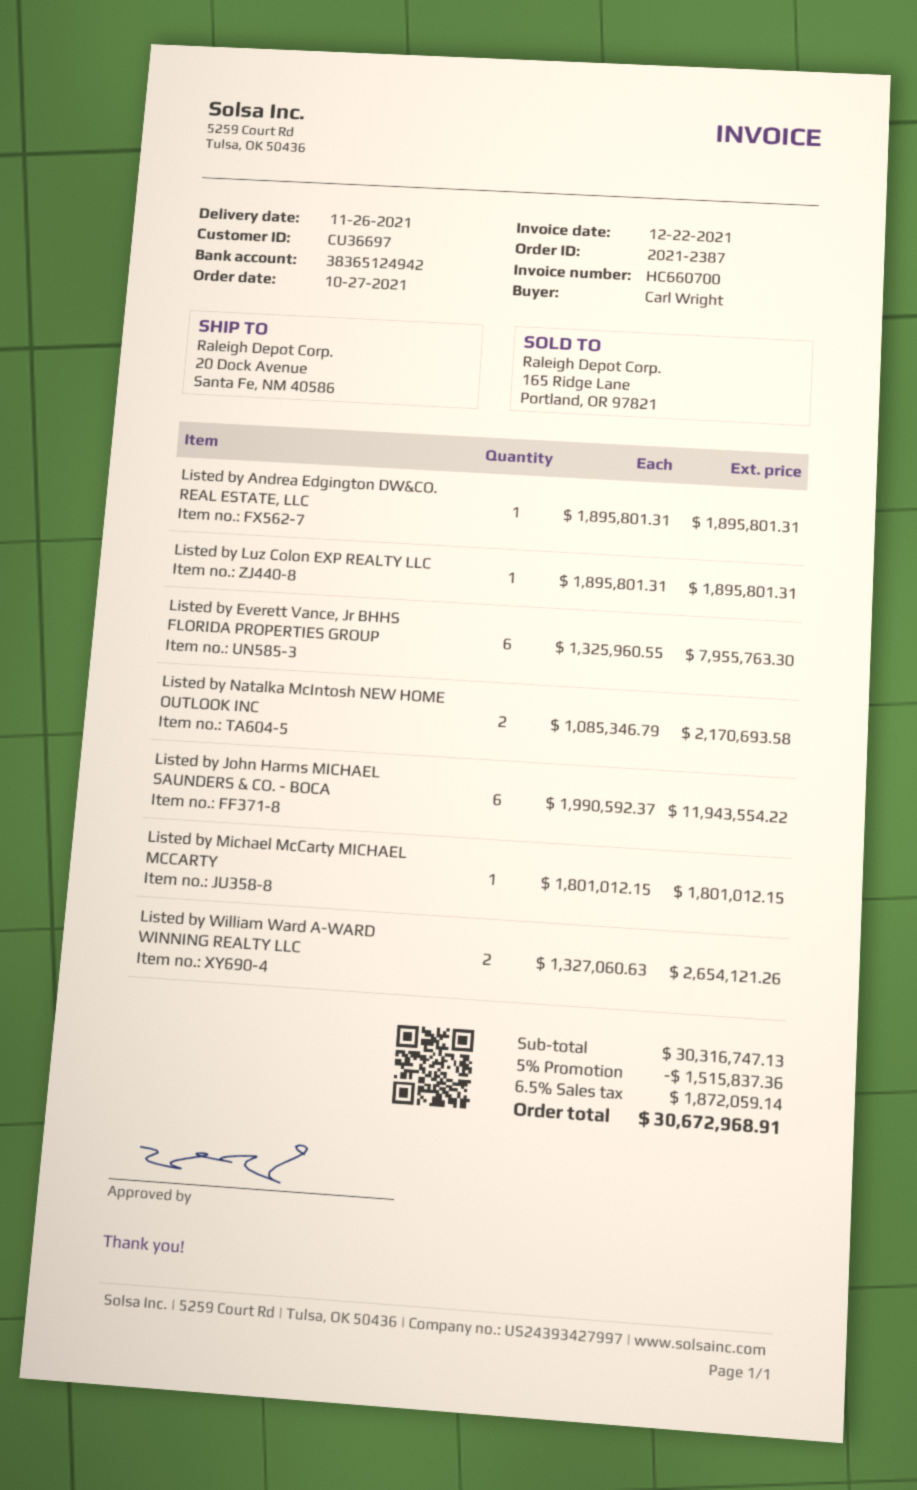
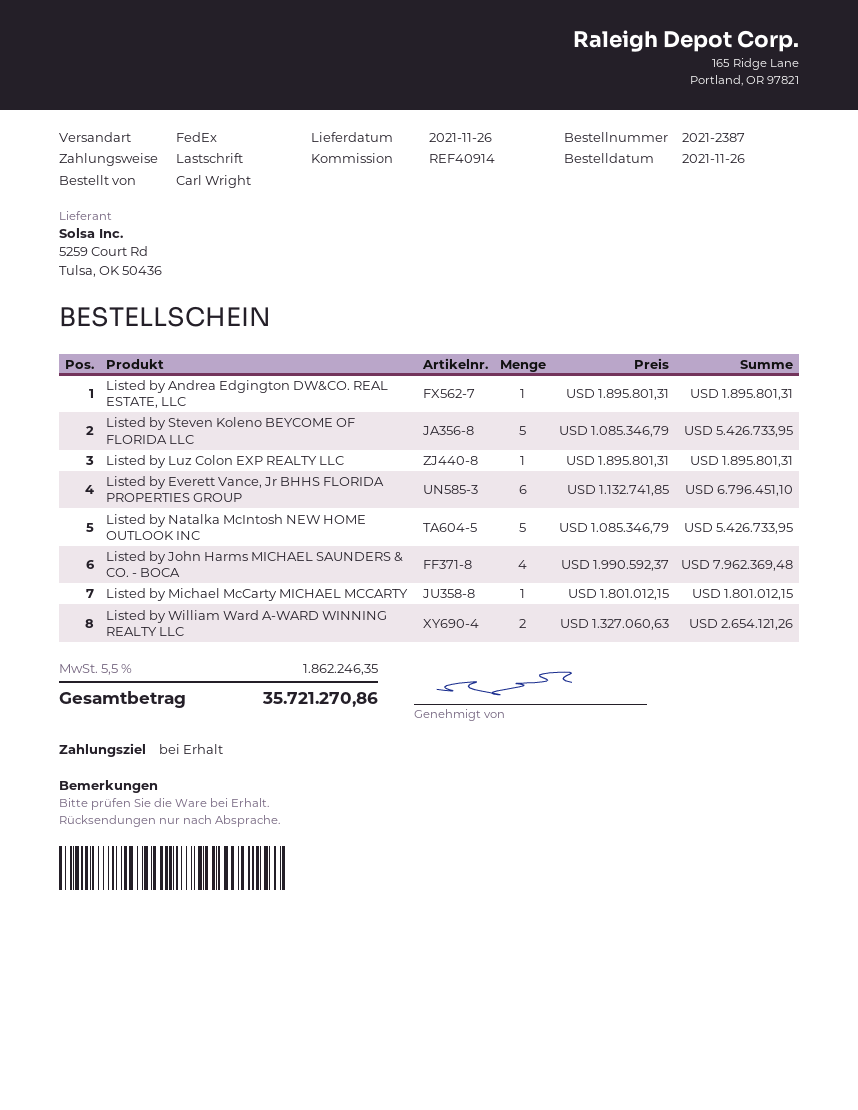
order date: 2021-10-27 -> 2021-11-26
Listed by Everett Vance, Jr BHHS FLORIDA PROPERTIES GROUP: 6 x 1325960.55 = 7955763.30 -> 6 x 1132741.85 = 6796451.10
Listed by Natalka McIntosh NEW HOME OUTLOOK INC: 2 x 1085346.79 = 2170693.58 -> 5 x 1085346.79 = 5426733.95
Listed by John Harms MICHAEL SAUNDERS & CO. - BOCA: 6 x 1990592.37 = 11943554.22 -> 4 x 1990592.37 = 7962369.48
Listed by Steven Koleno BEYCOME OF FLORIDA LLC: none -> 5 x 1085346.79 = 5426733.95
discount: 5% = 1515837.36 -> none
tax: 6.5% = 1872059.14 -> 5.5% = 1862246.35
total: 30672968.91 -> 35721270.86

